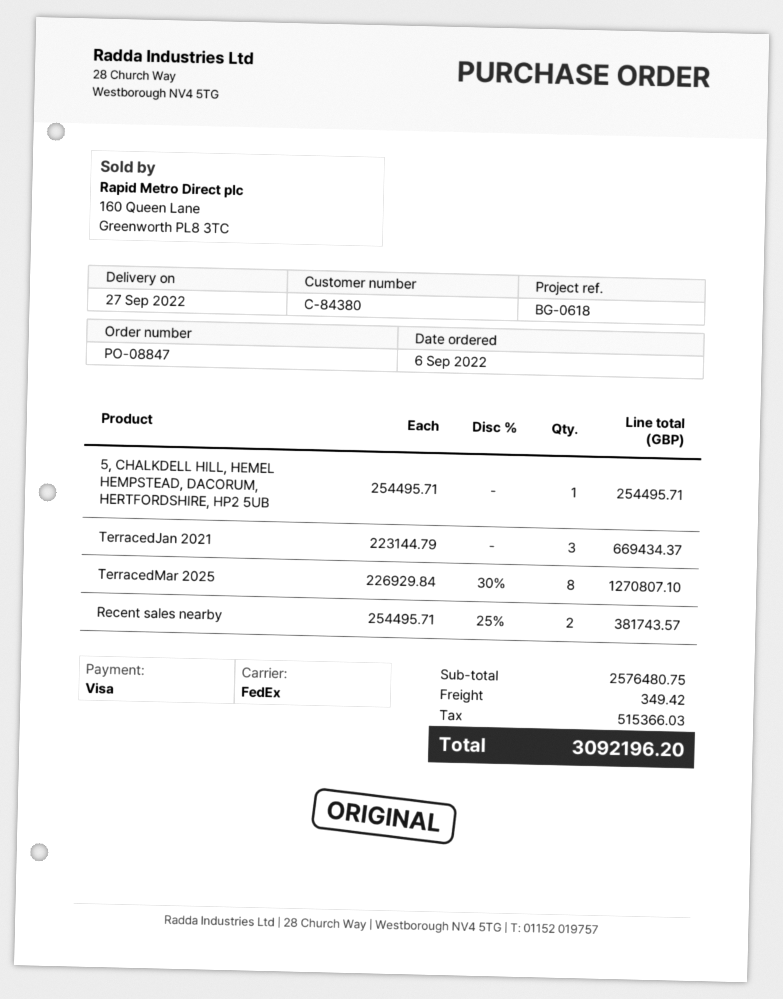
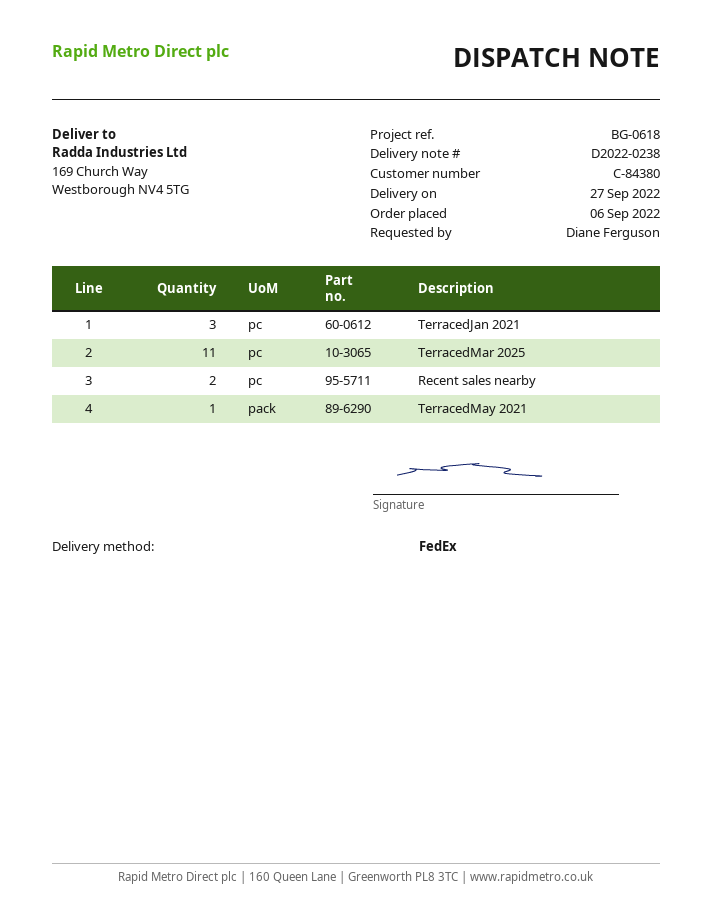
5, CHALKDELL HILL, HEMEL HEMPSTEAD, DACORUM, HERTFORDSHIRE, HP2 5UB: 1 -> none
TerracedMar 2025: 8 -> 11
TerracedMay 2021: none -> 1

